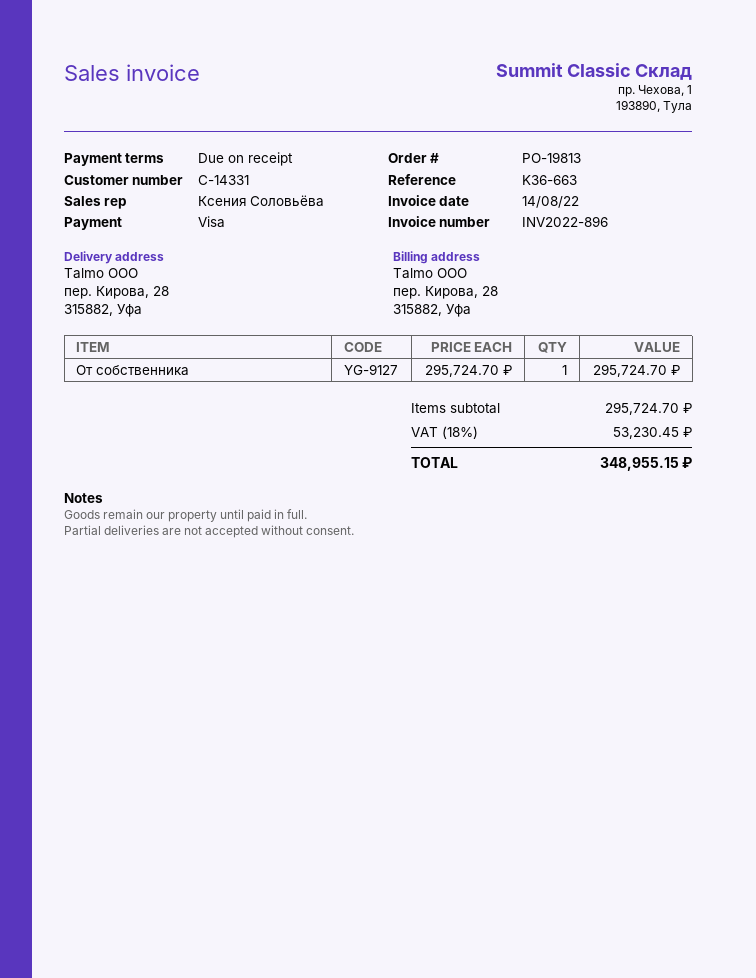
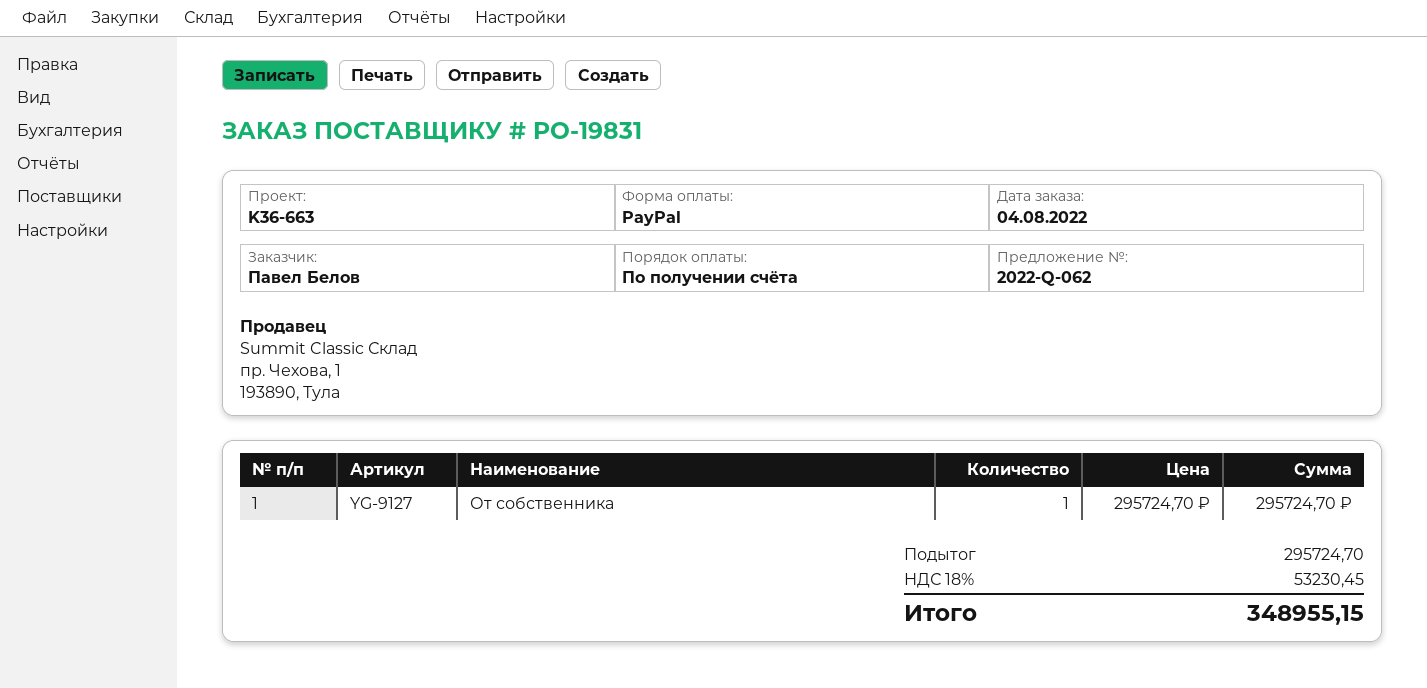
order number: PO-19813 -> PO-19831
payment method: Visa -> PayPal

